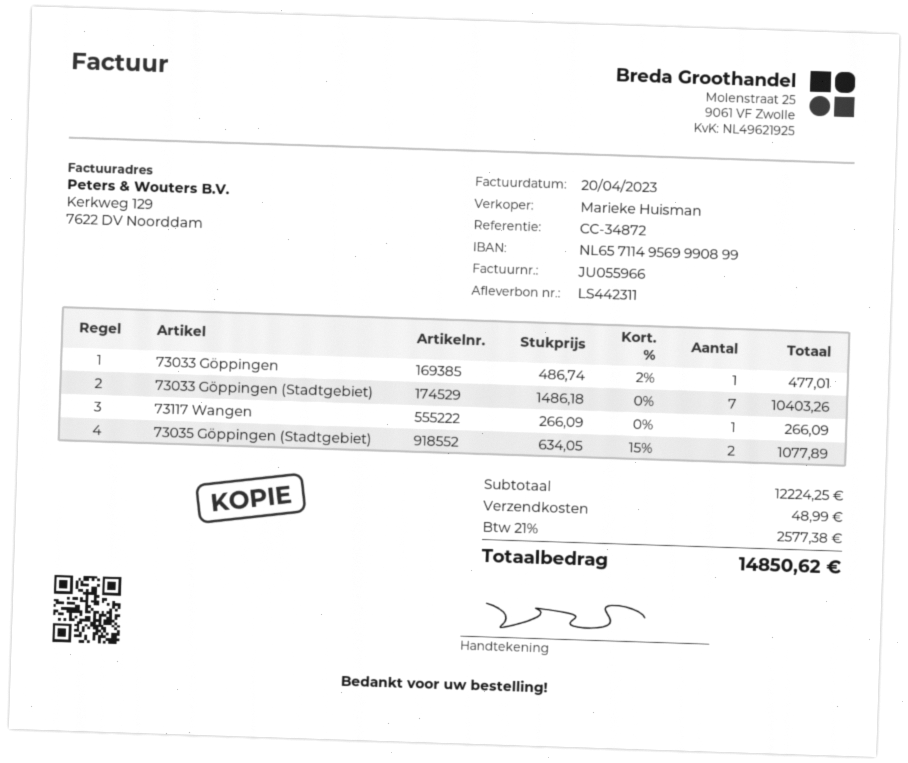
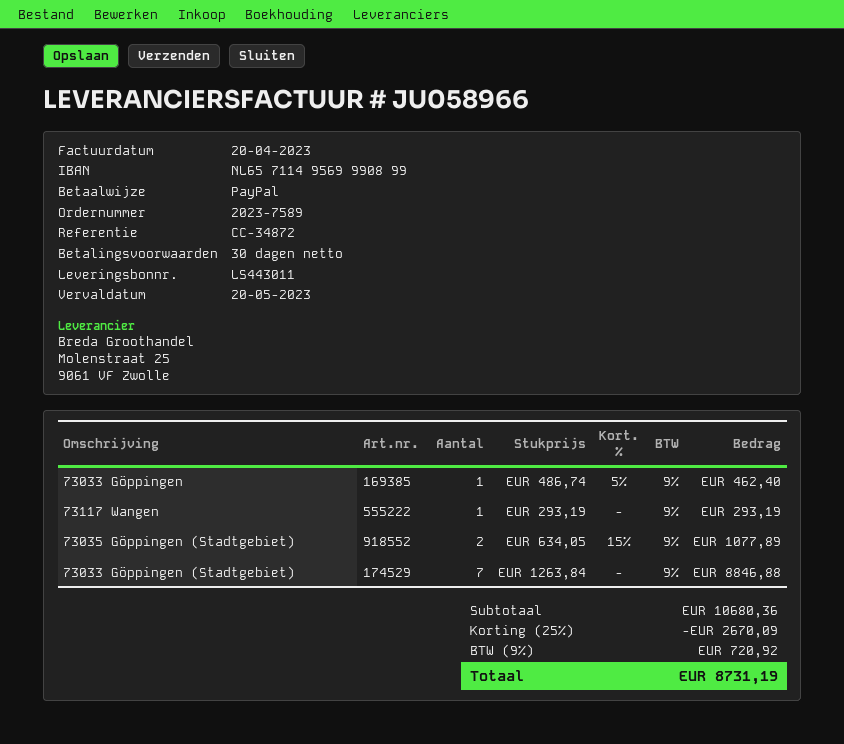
delivery note number: LS442311 -> LS443011
invoice number: JU055966 -> JU058966
73033 Göppingen: 1 x 486.74 - 2% = 477.01 -> 1 x 486.74 - 5% = 462.40
73033 Göppingen (Stadtgebiet): 7 x 1486.18 = 10403.26 -> 7 x 1263.84 = 8846.88
73117 Wangen: 1 x 266.09 = 266.09 -> 1 x 293.19 = 293.19
subtotal: 12224.25 -> 10680.36
discount: none -> 25% = 2670.09
shipping: 48.99 -> none
tax: 21% = 2577.38 -> 9% = 720.92
total: 14850.62 -> 8731.19

